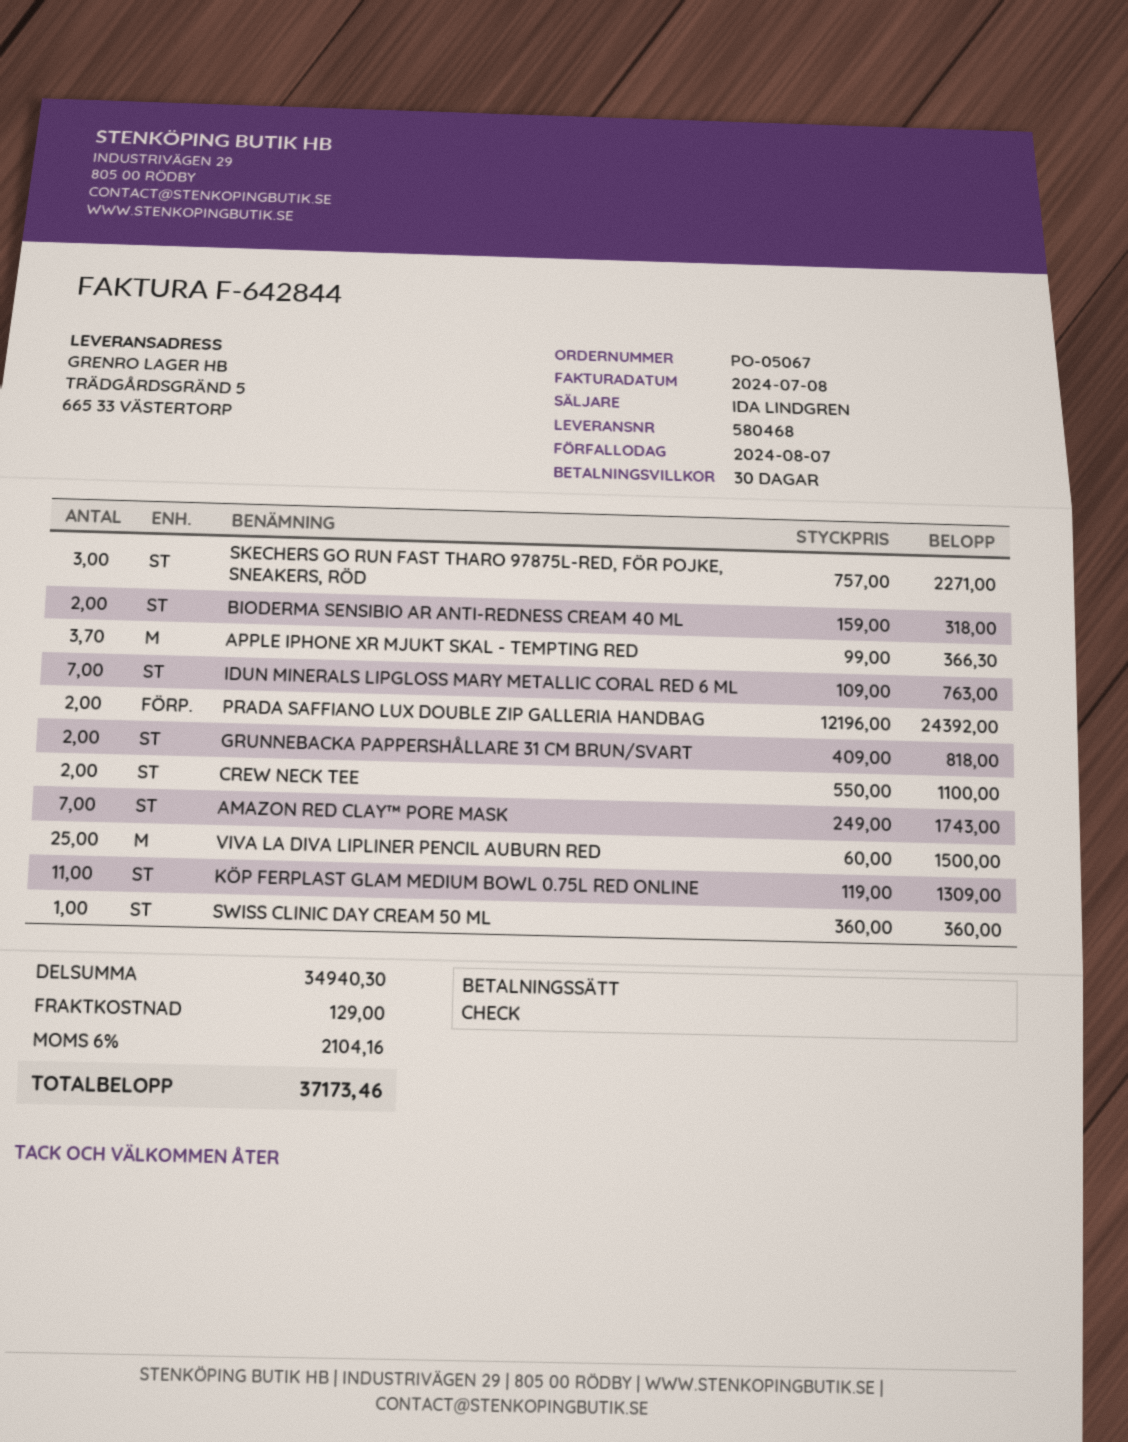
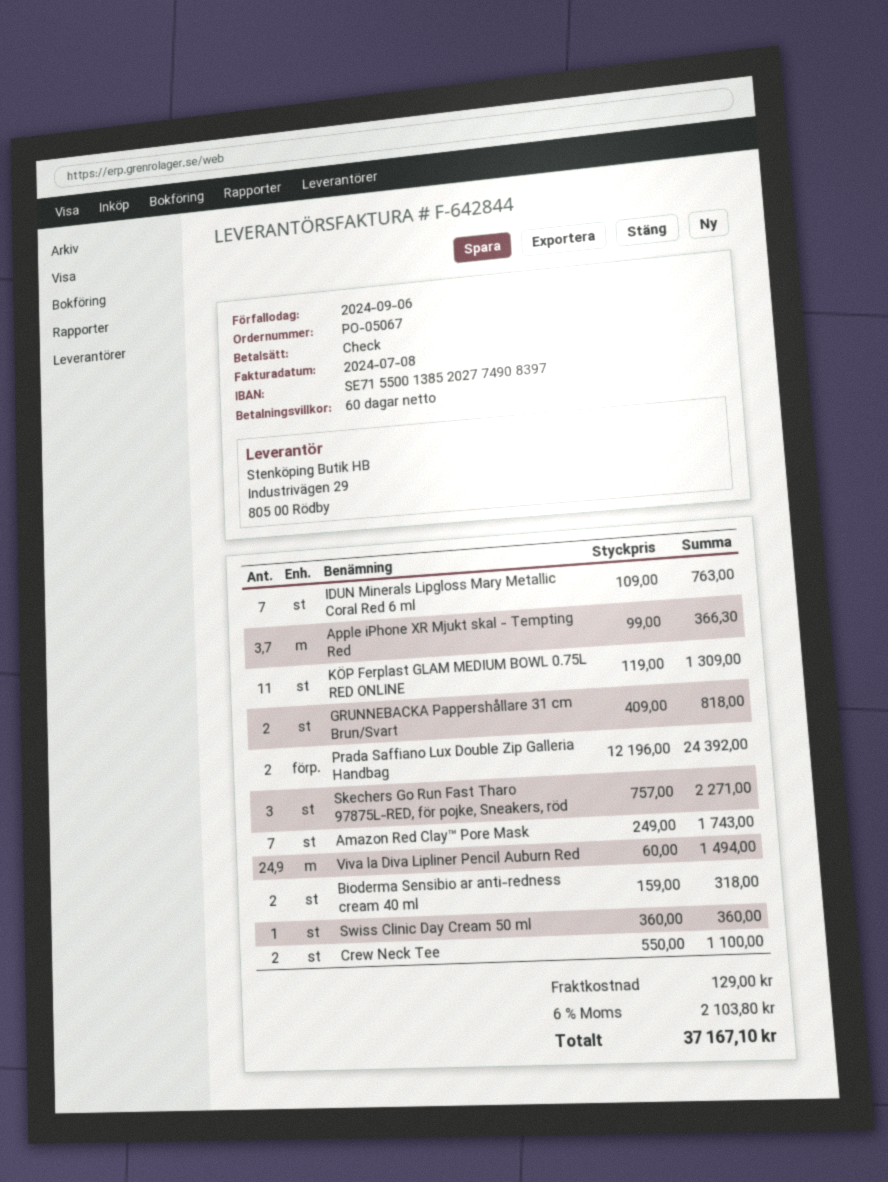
payment terms: 30 days -> 60 days
due date: 2024-08-07 -> 2024-09-06
VIVA LA DIVA LIPLINER PENCIL AUBURN RED: 25 x 60.00 = 1500.00 -> 24.9 x 60.00 = 1494.00
tax: 6% = 2104.16 -> 6% = 2103.80
total: 37173.46 -> 37167.10

